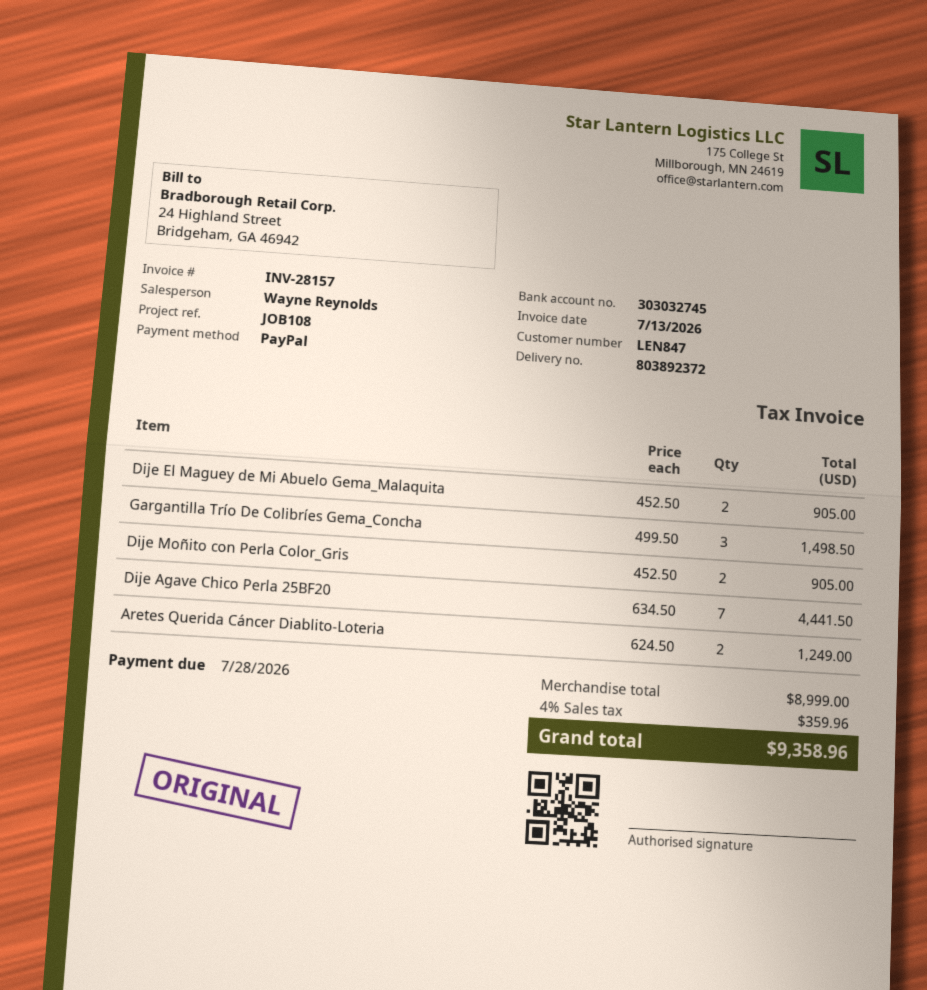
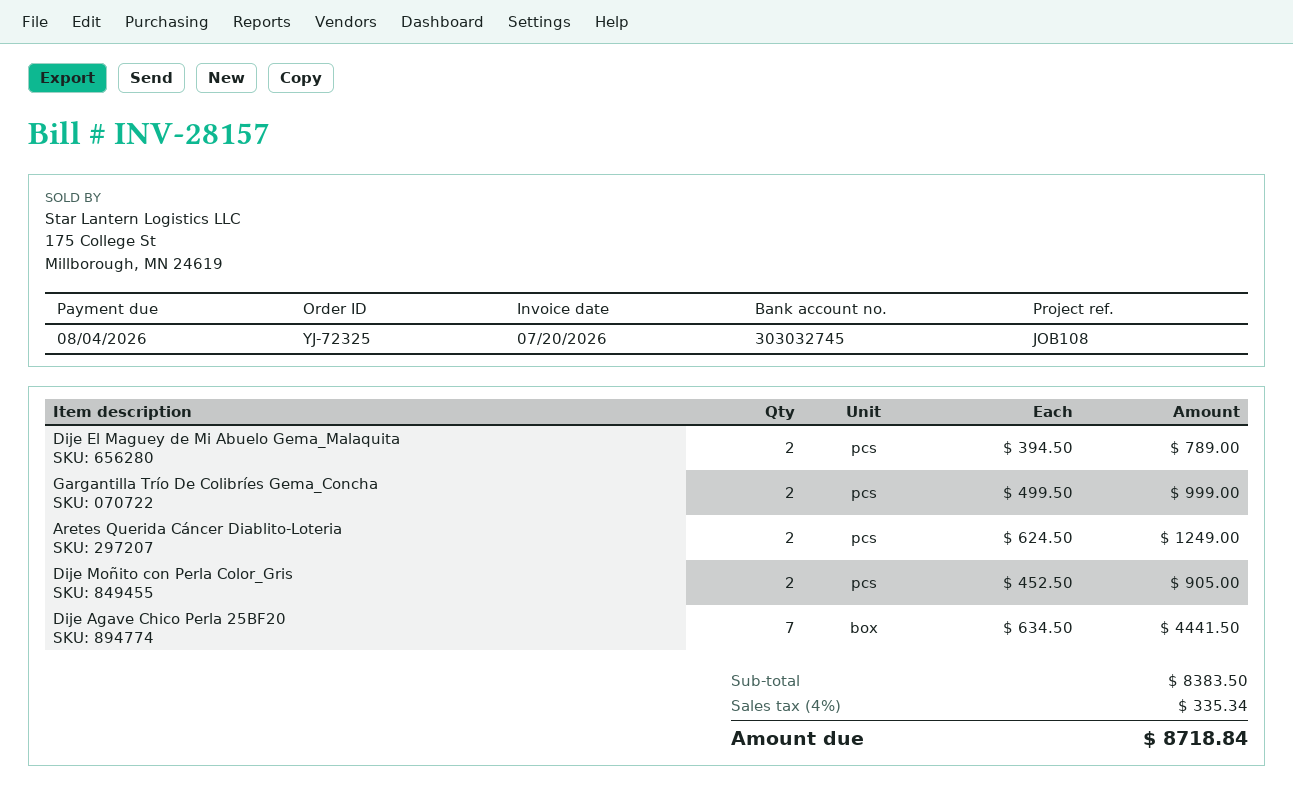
invoice date: 2026-07-13 -> 2026-07-20
due date: 2026-07-28 -> 2026-08-04
Dije El Maguey de Mi Abuelo Gema_Malaquita: 2 x 452.50 = 905.00 -> 2 x 394.50 = 789.00
Gargantilla Trío De Colibríes Gema_Concha: 3 x 499.50 = 1498.50 -> 2 x 499.50 = 999.00
subtotal: 8999.00 -> 8383.50
tax: 4% = 359.96 -> 4% = 335.34
total: 9358.96 -> 8718.84

